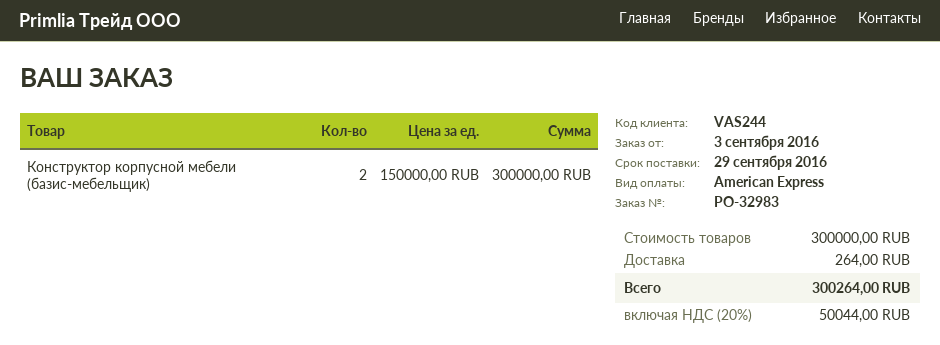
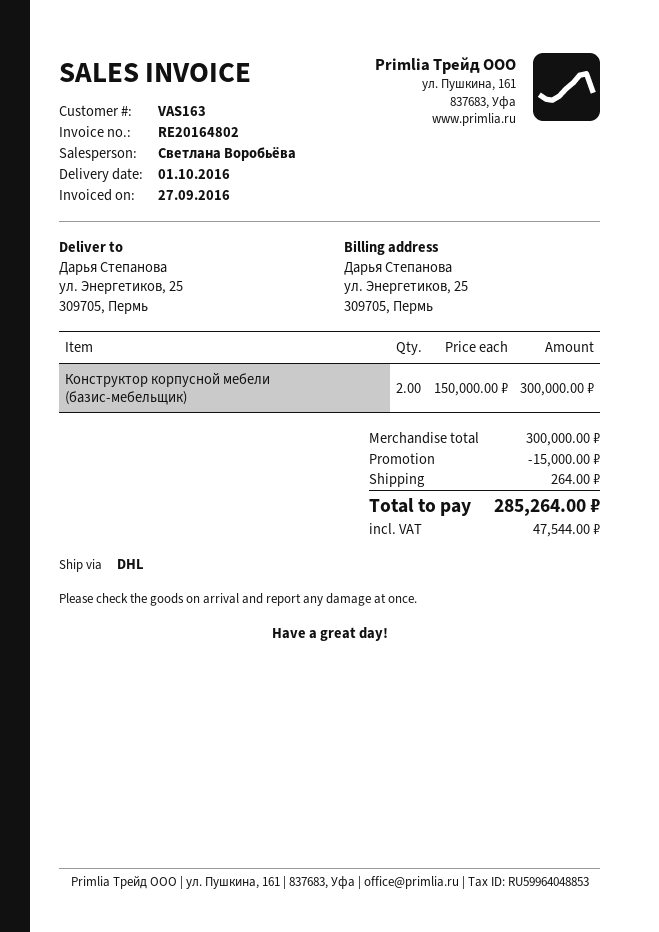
delivery date: 2016-09-29 -> 2016-10-01
customer number: VAS244 -> VAS163
discount: none -> 15000.00
tax: 50044.00 -> 47544.00
total: 300264.00 -> 285264.00

